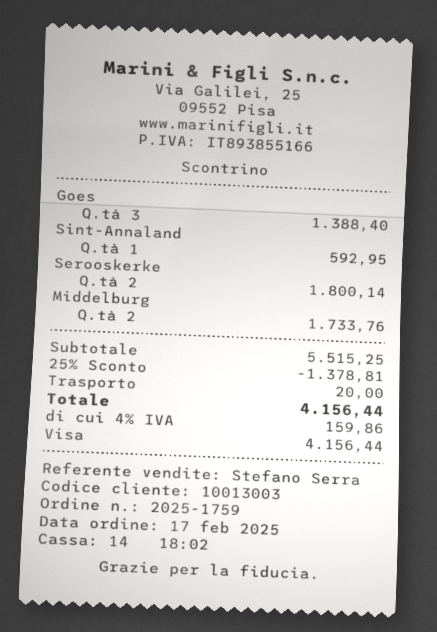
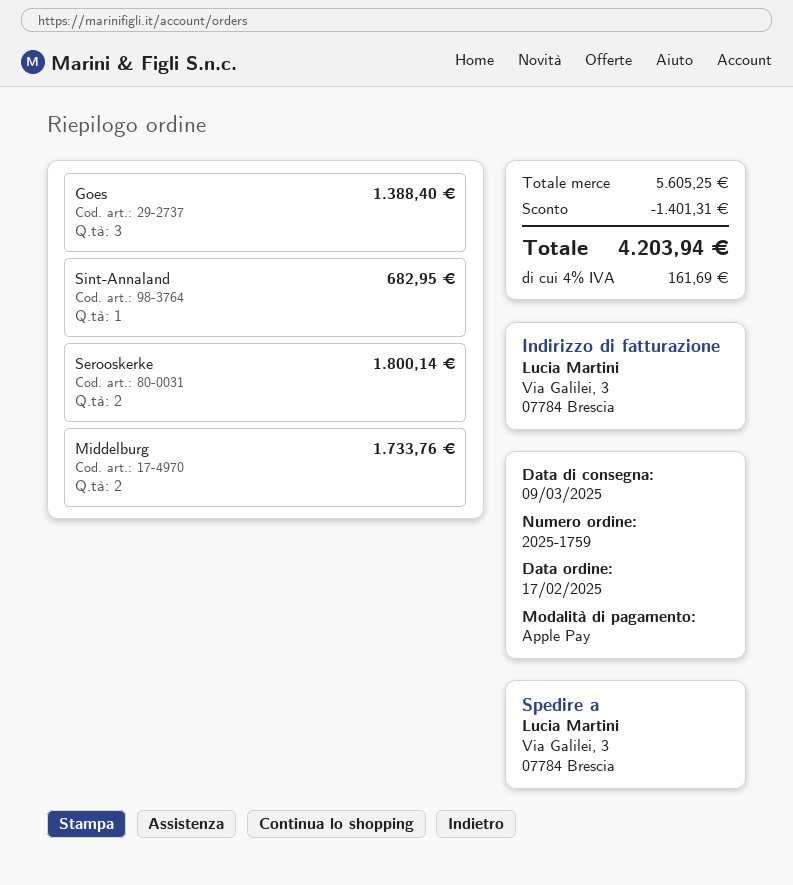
payment method: Visa -> Apple Pay
Sint-Annaland: 1 for 592.95 -> 1 for 682.95
subtotal: 5515.25 -> 5605.25
discount: 1378.81 -> 1401.31
shipping: 20.00 -> none
tax: 4% = 159.86 -> 4% = 161.69
total: 4156.44 -> 4203.94

